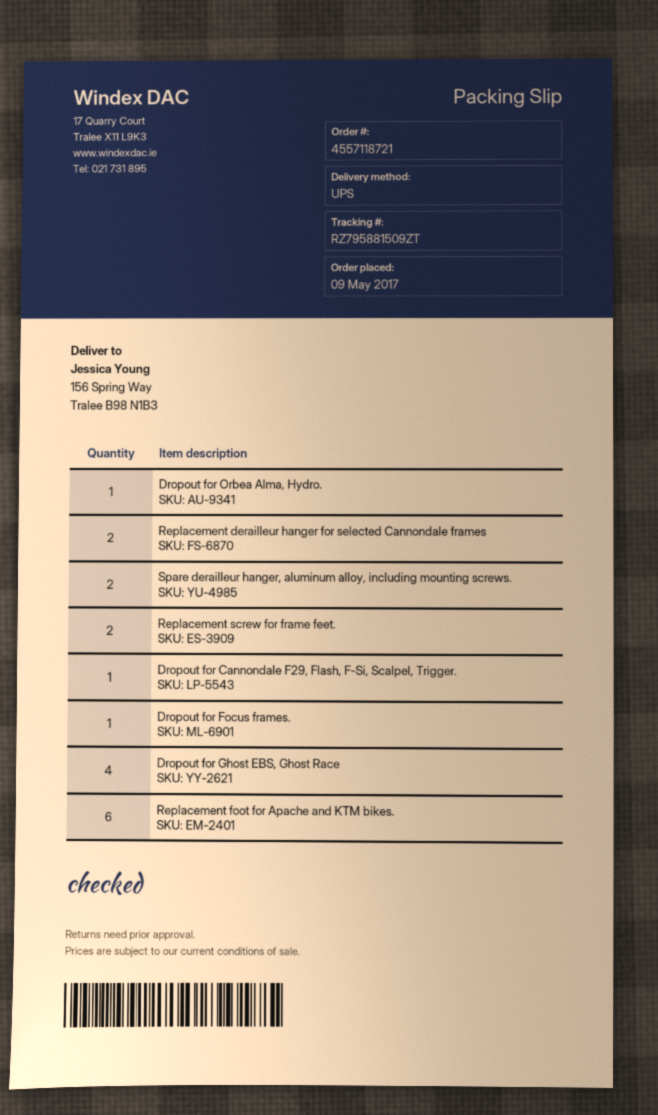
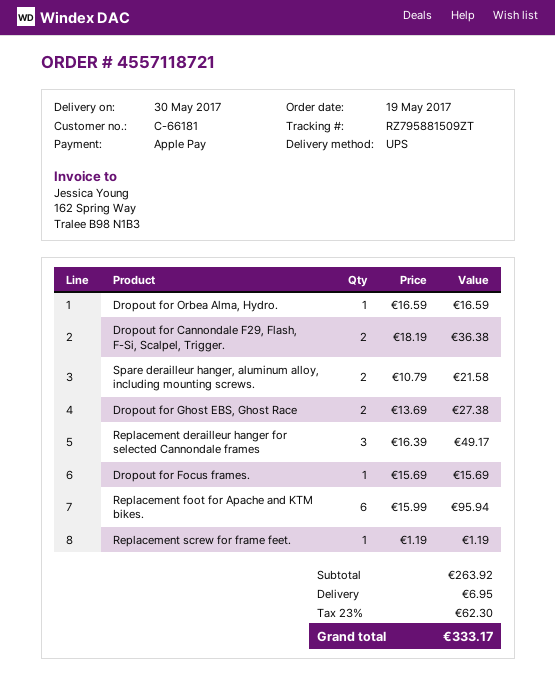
order date: 2017-05-09 -> 2017-05-19
Replacement derailleur hanger for selected Cannondale frames: 2 -> 3
Replacement screw for frame feet.: 2 -> 1
Dropout for Cannondale F29, Flash, F-Si, Scalpel, Trigger.: 1 -> 2
Dropout for Ghost EBS, Ghost Race: 4 -> 2

